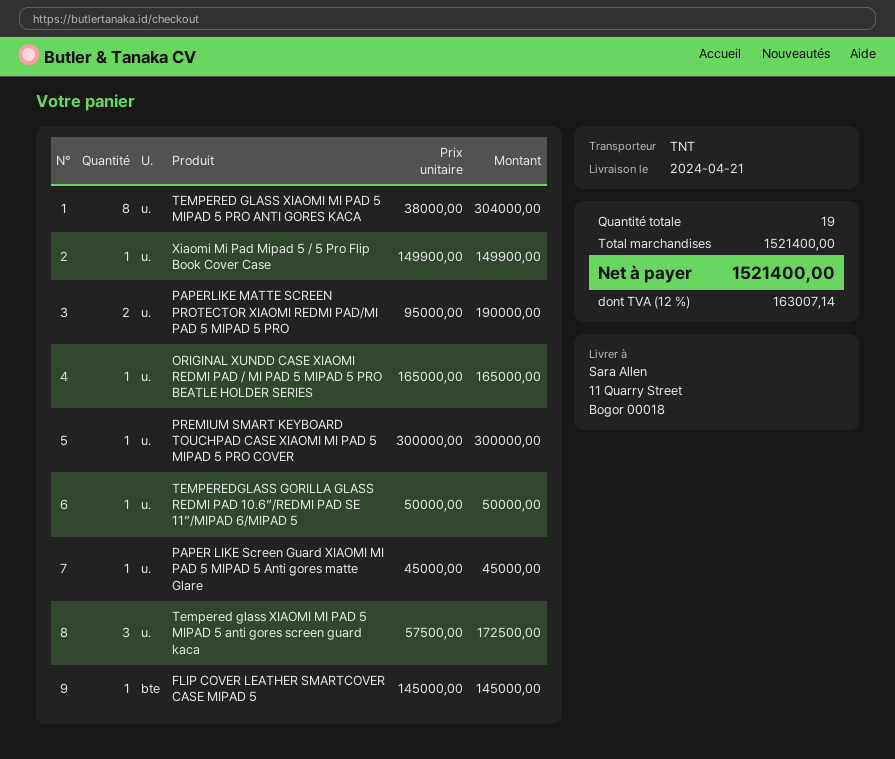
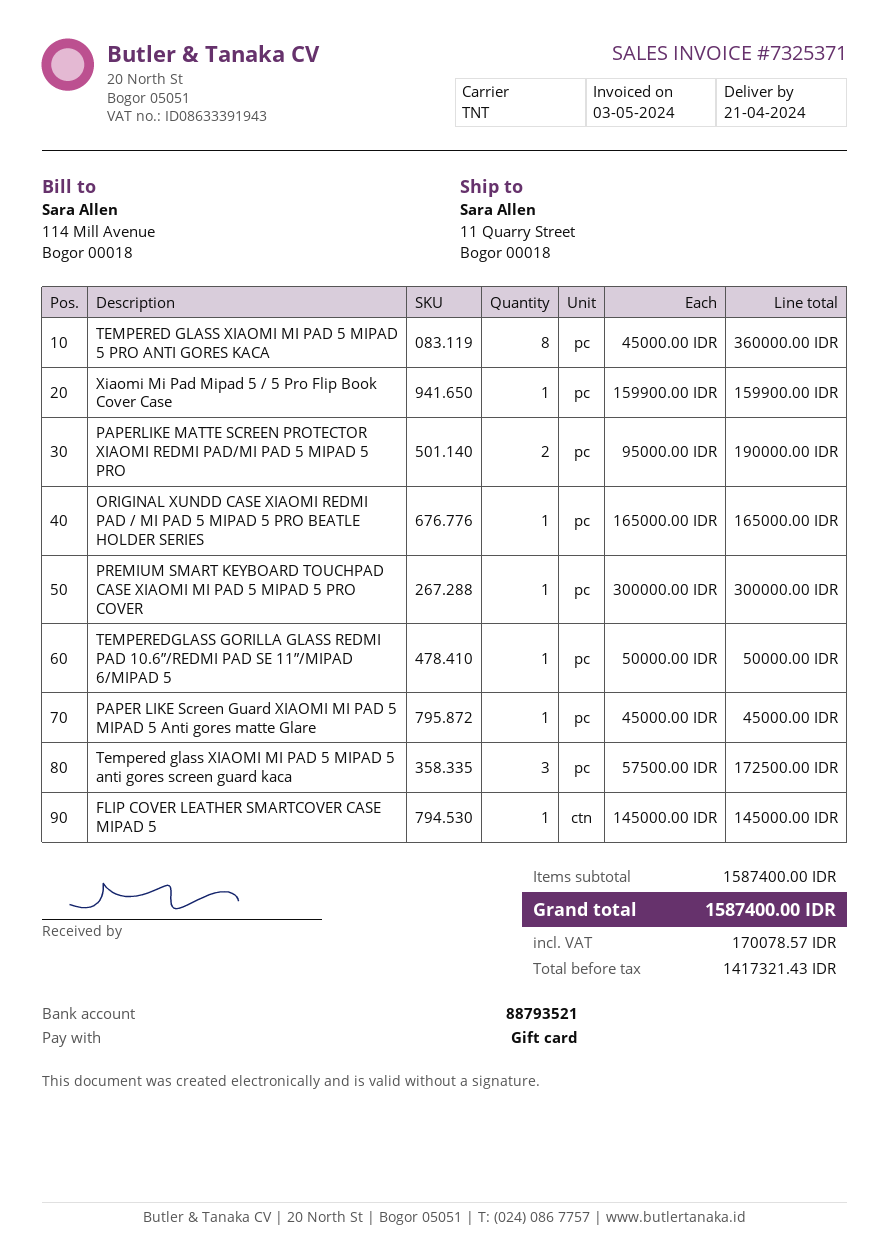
TEMPERED GLASS XIAOMI MI PAD 5 MIPAD 5 PRO ANTI GORES KACA: 8 x 38000.00 = 304000.00 -> 8 x 45000.00 = 360000.00
Xiaomi Mi Pad Mipad 5 / 5 Pro Flip Book Cover Case: 1 x 149900.00 = 149900.00 -> 1 x 159900.00 = 159900.00
subtotal: 1521400.00 -> 1587400.00
tax: 163007.14 -> 170078.57
total: 1521400.00 -> 1587400.00

